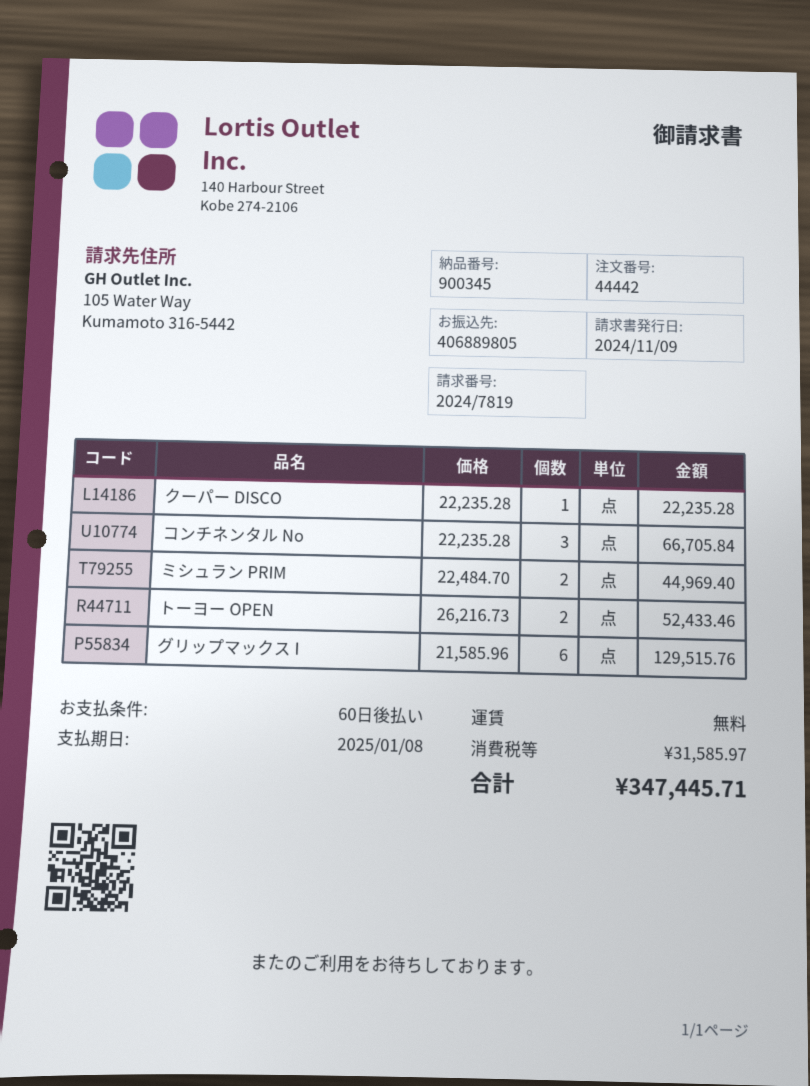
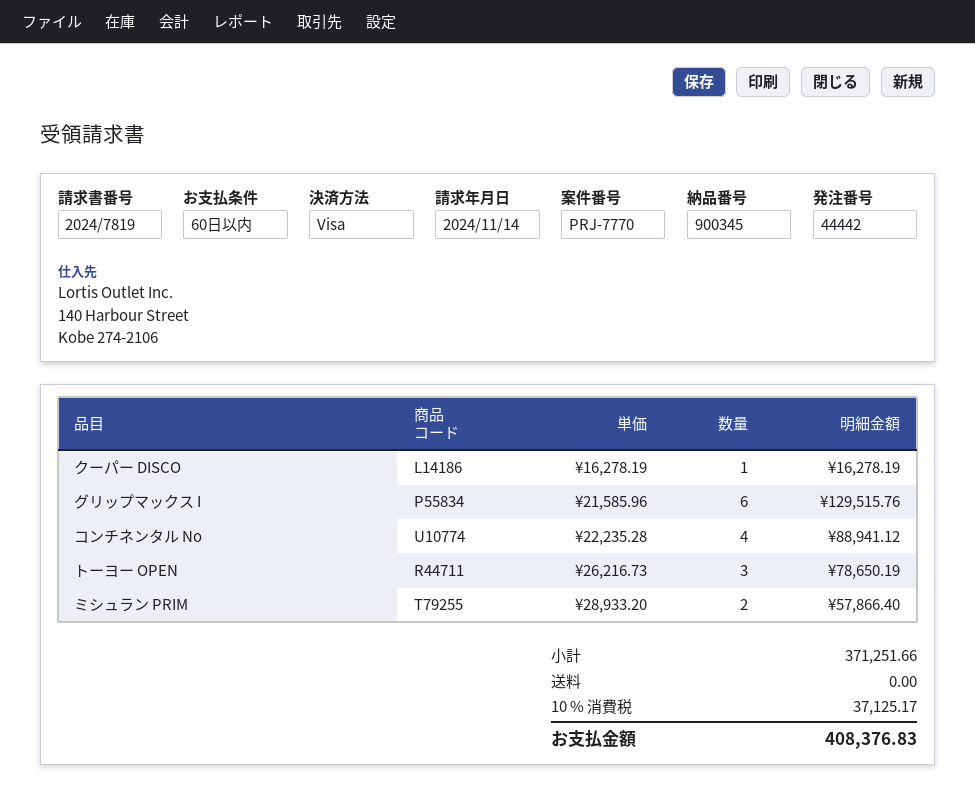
invoice date: 2024-11-09 -> 2024-11-14
クーパー DISCO: 1 x 22235.28 = 22235.28 -> 1 x 16278.19 = 16278.19
コンチネンタル No: 3 x 22235.28 = 66705.84 -> 4 x 22235.28 = 88941.12
ミシュラン PRIM: 2 x 22484.70 = 44969.40 -> 2 x 28933.20 = 57866.40
トーヨー OPEN: 2 x 26216.73 = 52433.46 -> 3 x 26216.73 = 78650.19
tax: 31585.97 -> 37125.17
total: 347445.71 -> 408376.83

